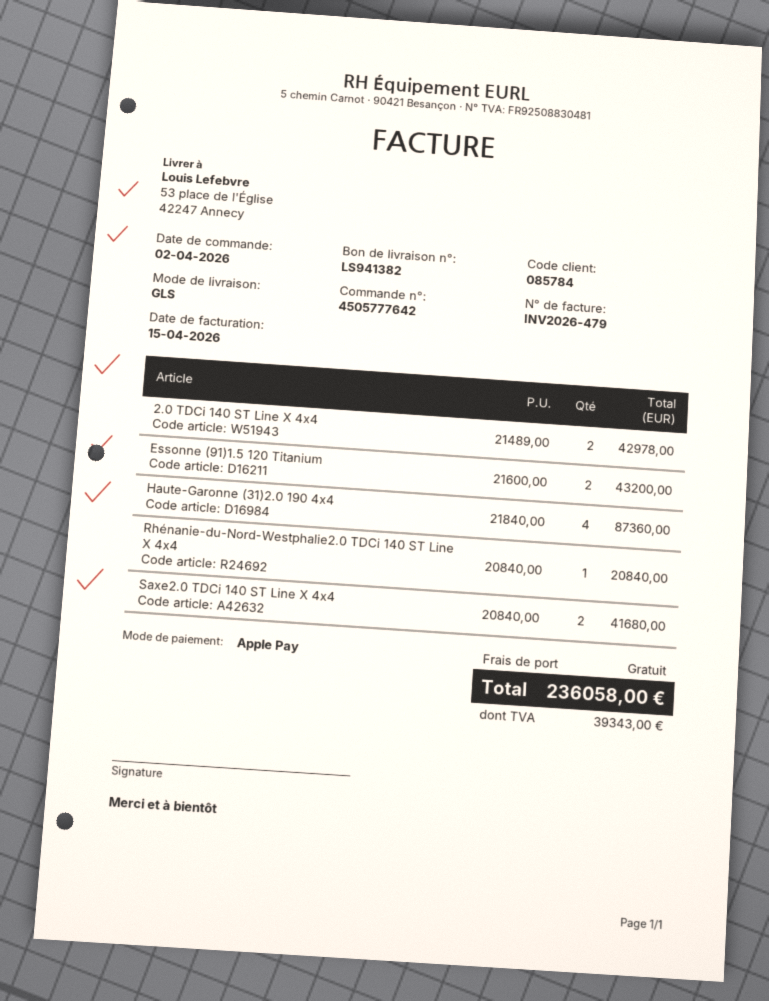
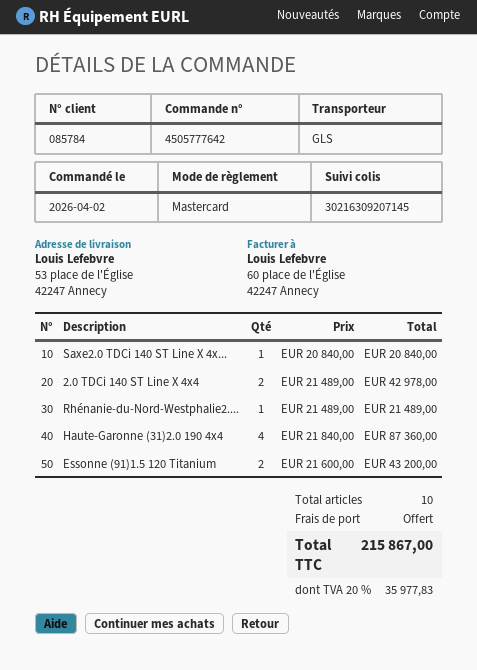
payment method: Apple Pay -> Mastercard
Rhénanie-du-Nord-Westphalie2.0 TDCi 140 ST Line X 4x4: 1 x 20840.00 = 20840.00 -> 1 x 21489.00 = 21489.00
Saxe2.0 TDCi 140 ST Line X 4x4: 2 x 20840.00 = 41680.00 -> 1 x 20840.00 = 20840.00
tax: 39343.00 -> 35977.83
total: 236058.00 -> 215867.00

